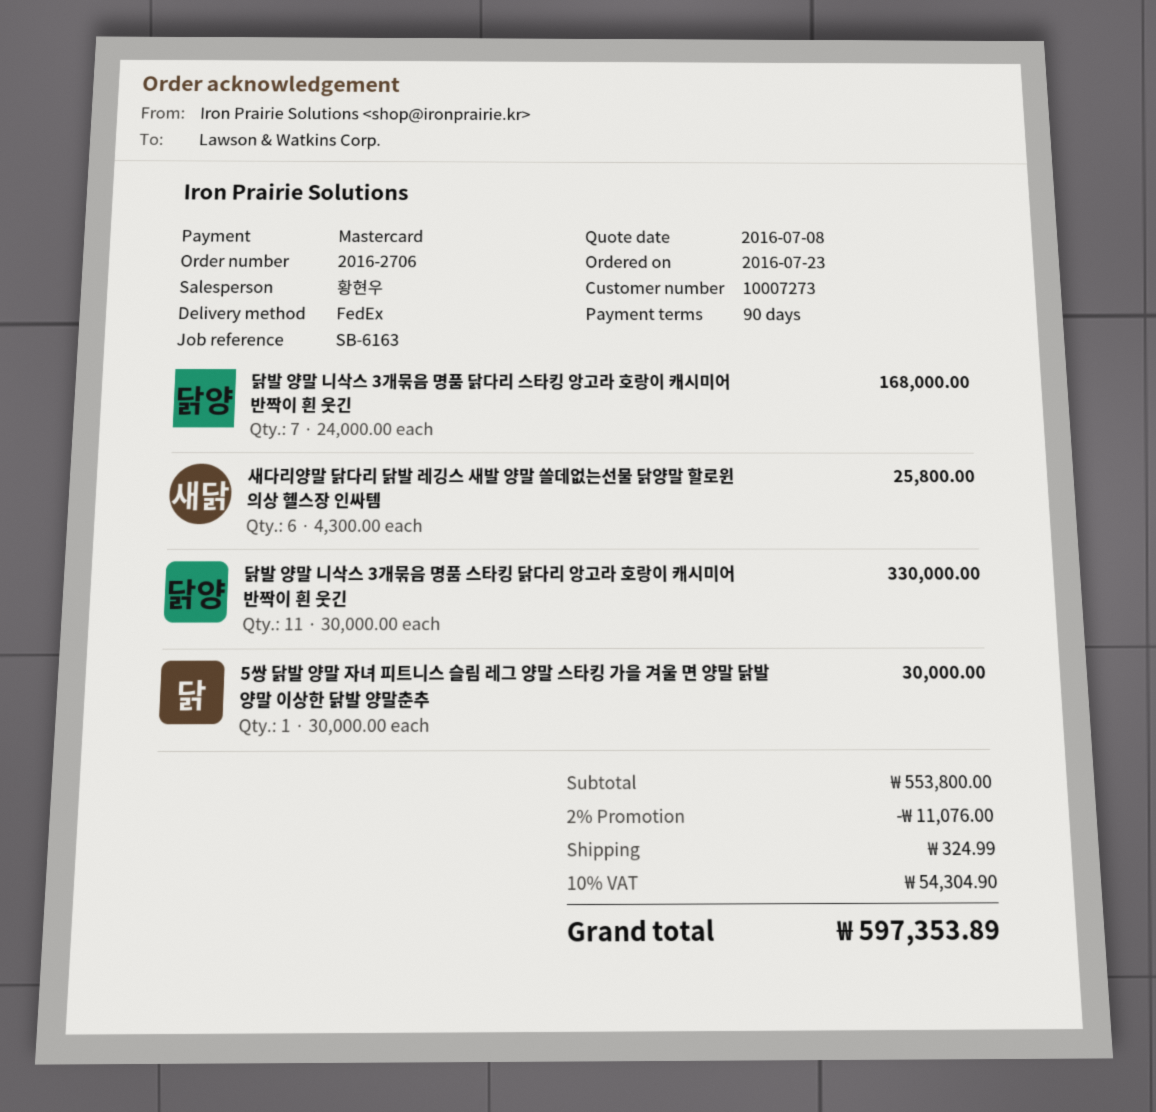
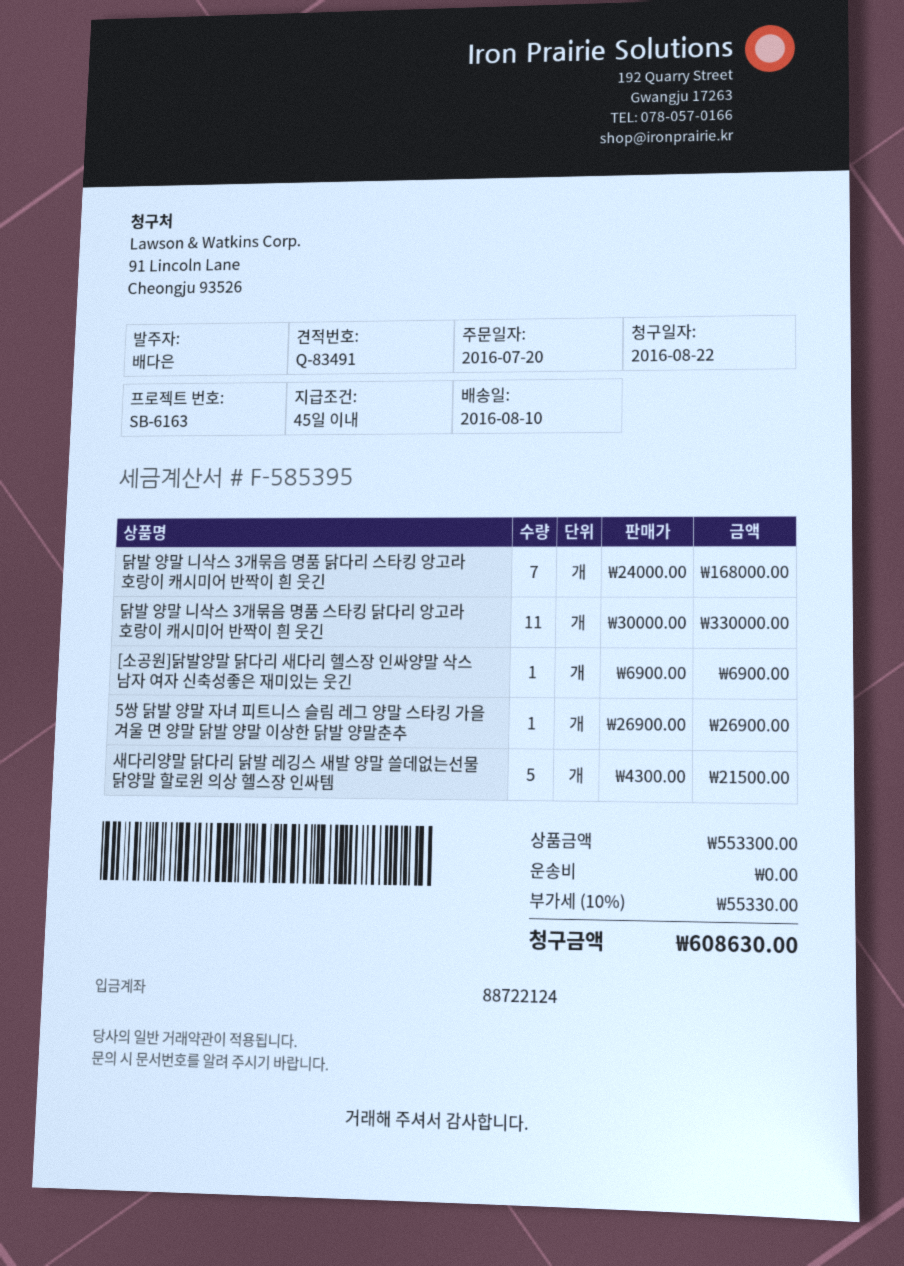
order date: 2016-07-23 -> 2016-07-20
payment terms: 90 days -> 45 days
새다리양말 닭다리 닭발 레깅스 새발 양말 쓸데없는선물 닭양말 할로윈 의상 헬스장 인싸템: 6 x 4300.00 = 25800.00 -> 5 x 4300.00 = 21500.00
5쌍 닭발 양말 자녀 피트니스 슬림 레그 양말 스타킹 가을 겨울 면 양말 닭발 양말 이상한 닭발 양말춘추: 1 x 30000.00 = 30000.00 -> 1 x 26900.00 = 26900.00
[소공원]닭발양말 닭다리 새다리 헬스장 인싸양말 삭스 남자 여자 신축성좋은 재미있는 웃긴: none -> 1 x 6900.00 = 6900.00
subtotal: 553800.00 -> 553300.00
discount: 2% = 11076.00 -> none
shipping: 324.99 -> 0.00
tax: 10% = 54304.90 -> 10% = 55330.00
total: 597353.89 -> 608630.00

